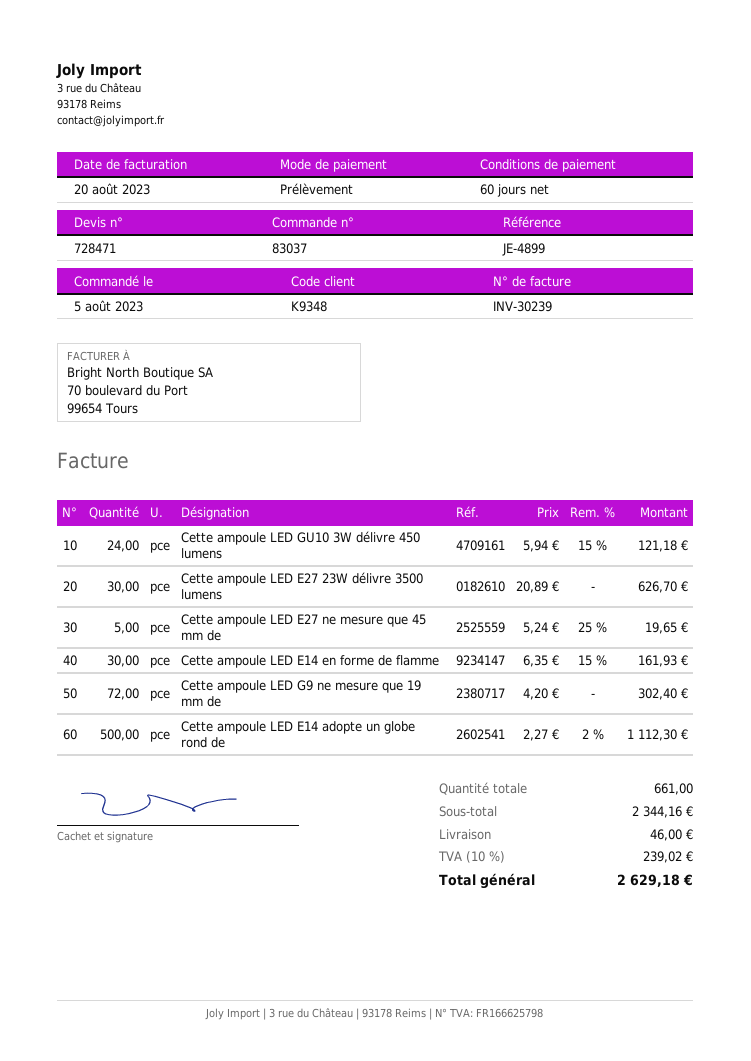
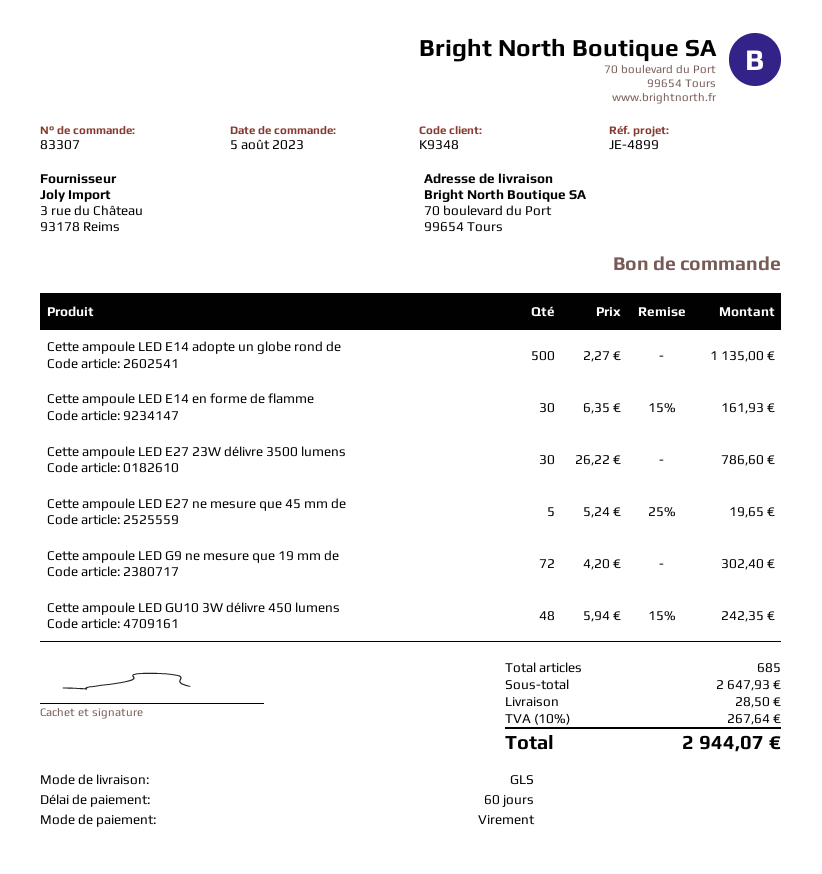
order number: 83037 -> 83307
payment method: direct debit -> bank transfer
Cette ampoule LED GU10 3W délivre 450 lumens: 24 x 5.94 - 15% = 121.18 -> 48 x 5.94 - 15% = 242.35
Cette ampoule LED E27 23W délivre 3500 lumens: 30 x 20.89 = 626.70 -> 30 x 26.22 = 786.60
Cette ampoule LED E14 adopte un globe rond de: 500 x 2.27 - 2% = 1112.30 -> 500 x 2.27 = 1135.00
total quantity: 661 -> 685
subtotal: 2344.16 -> 2647.93
shipping: 46.00 -> 28.50
tax: 10% = 239.02 -> 10% = 267.64
total: 2629.18 -> 2944.07

